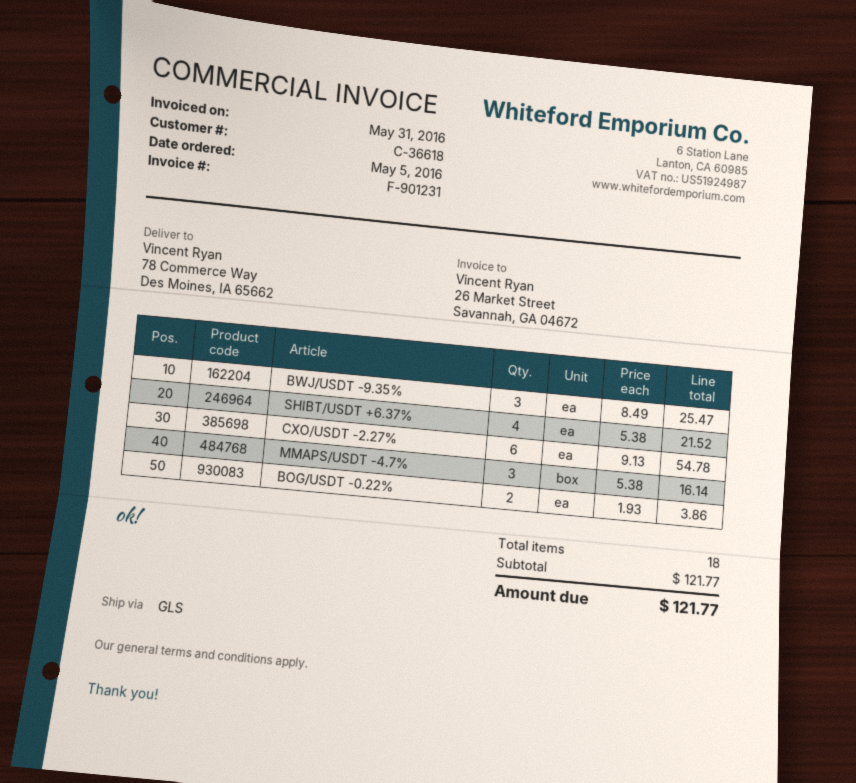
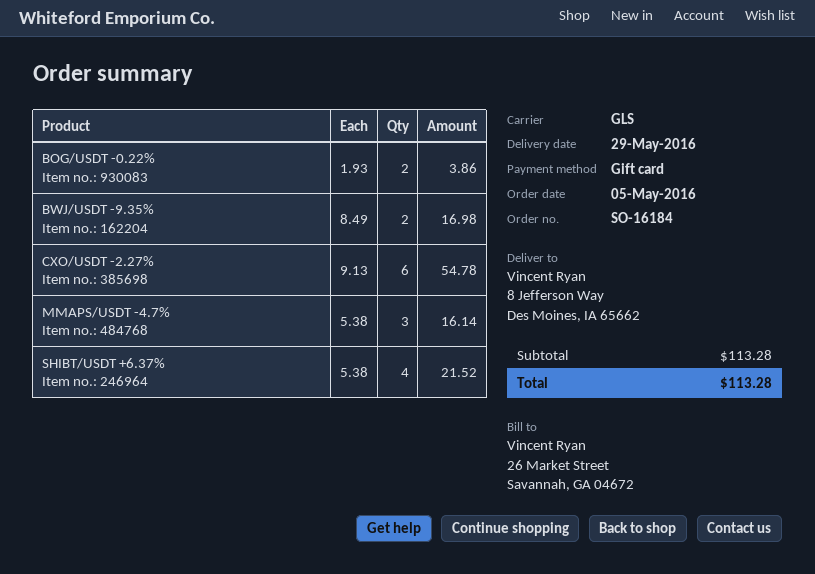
ship to: 78 Commerce Way, Des Moines, IA 65662 -> 8 Jefferson Way, Des Moines, IA 65662
BWJ/USDT -9.35%: 3 x 8.49 = 25.47 -> 2 x 8.49 = 16.98
subtotal: 121.77 -> 113.28
total: 121.77 -> 113.28

